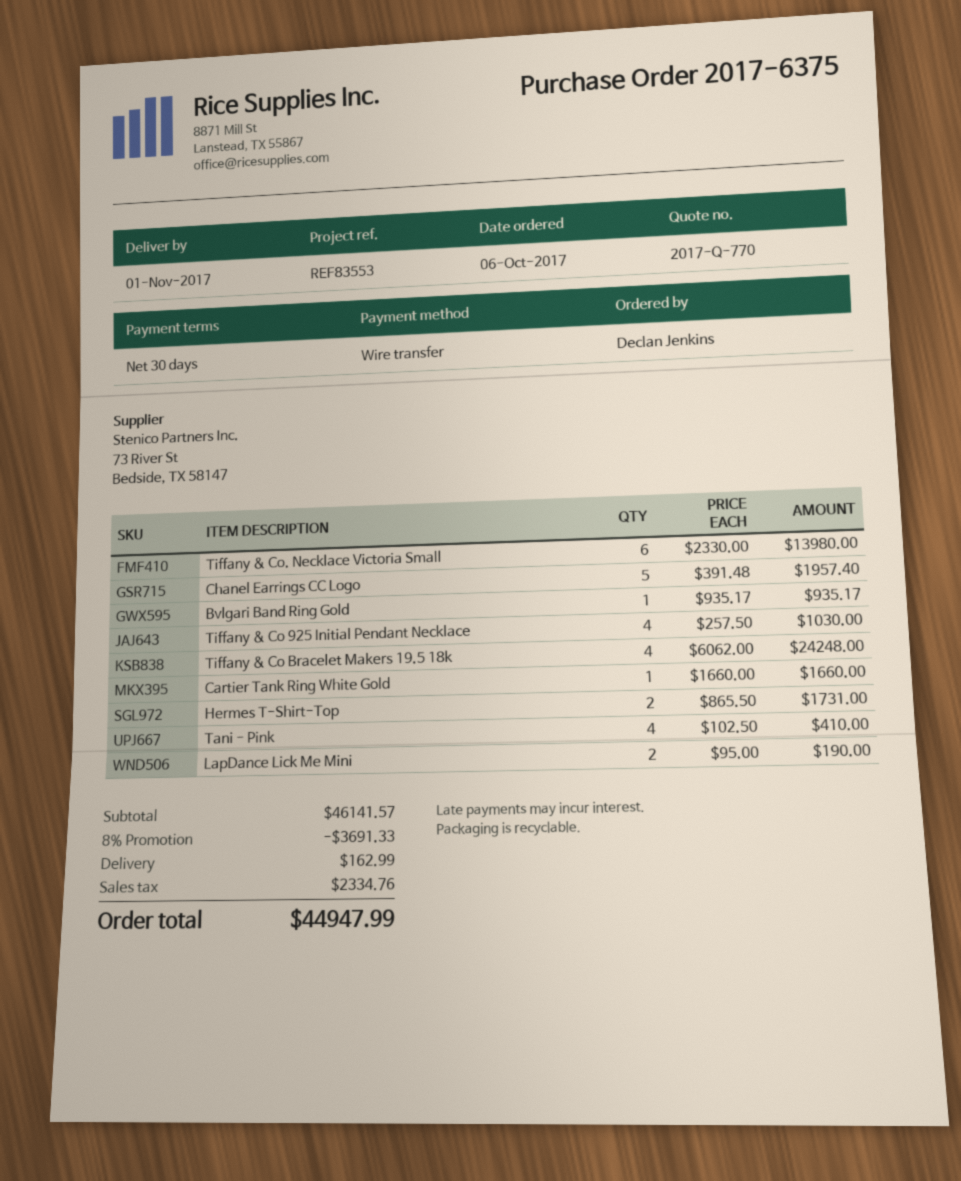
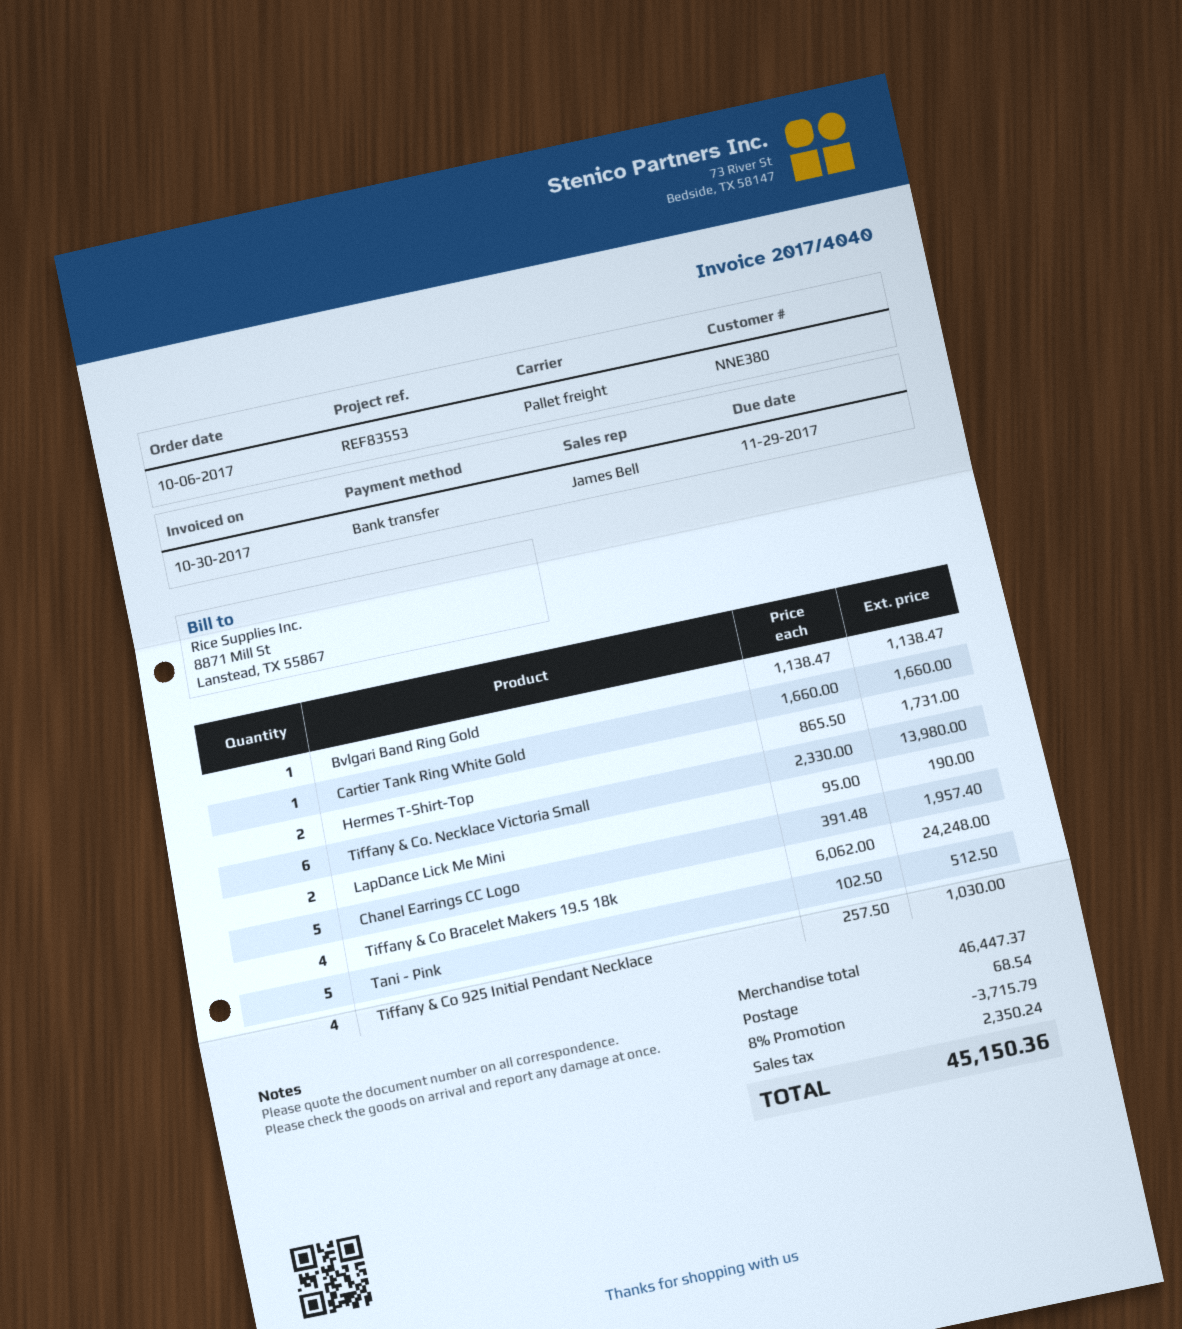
Bvlgari Band Ring Gold: 1 x 935.17 = 935.17 -> 1 x 1138.47 = 1138.47
Tani - Pink: 4 x 102.50 = 410.00 -> 5 x 102.50 = 512.50
subtotal: 46141.57 -> 46447.37
discount: 8% = 3691.33 -> 8% = 3715.79
shipping: 162.99 -> 68.54
tax: 2334.76 -> 2350.24
total: 44947.99 -> 45150.36

